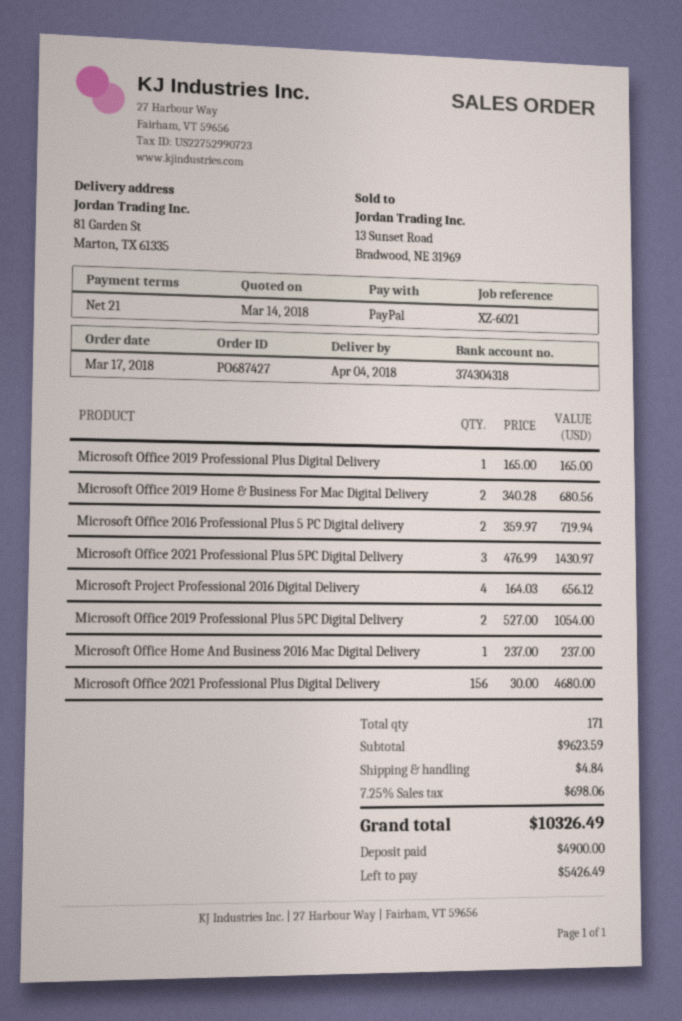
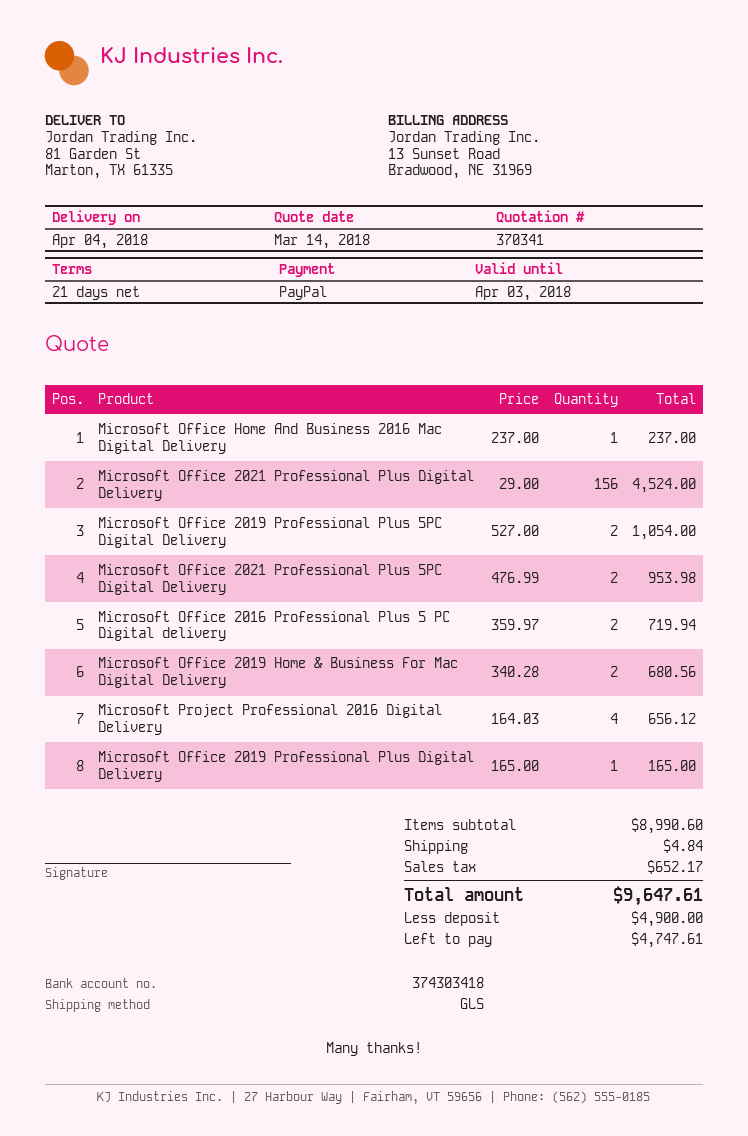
bank account: 374304318 -> 374303418
Microsoft Office 2021 Professional Plus 5PC Digital Delivery: 3 x 476.99 = 1430.97 -> 2 x 476.99 = 953.98
Microsoft Office 2021 Professional Plus Digital Delivery: 156 x 30.00 = 4680.00 -> 156 x 29.00 = 4524.00
subtotal: 9623.59 -> 8990.60
tax: 698.06 -> 652.17
total: 10326.49 -> 9647.61
balance: 5426.49 -> 4747.61

